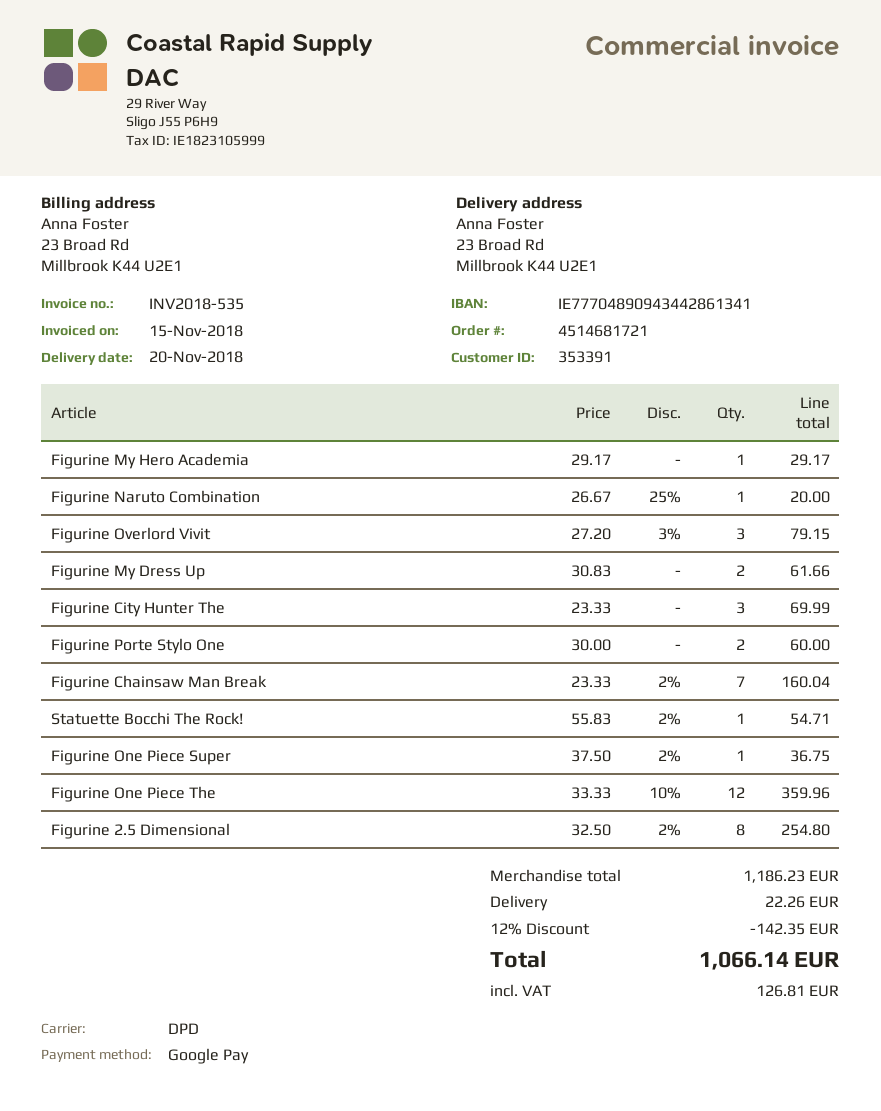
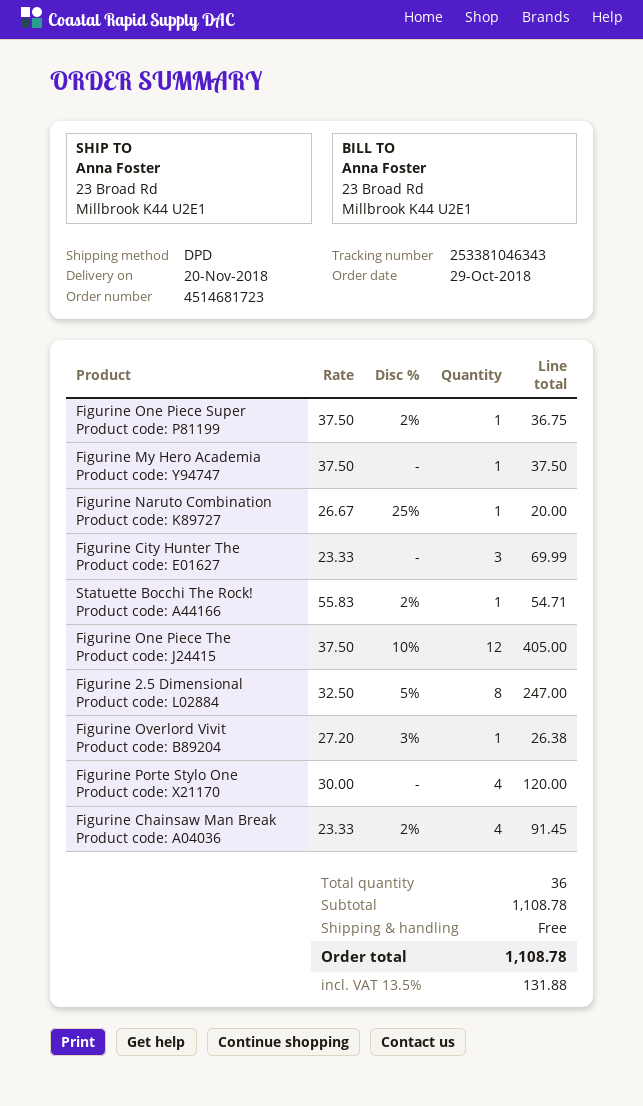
order number: 4514681721 -> 4514681723
Figurine My Hero Academia: 1 x 29.17 = 29.17 -> 1 x 37.50 = 37.50
Figurine Overlord Vivit: 3 x 27.20 - 3% = 79.15 -> 1 x 27.20 - 3% = 26.38
Figurine My Dress Up: 2 x 30.83 = 61.66 -> none
Figurine Porte Stylo One: 2 x 30.00 = 60.00 -> 4 x 30.00 = 120.00
Figurine Chainsaw Man Break: 7 x 23.33 - 2% = 160.04 -> 4 x 23.33 - 2% = 91.45
Figurine One Piece The: 12 x 33.33 - 10% = 359.96 -> 12 x 37.50 - 10% = 405.00
Figurine 2.5 Dimensional: 8 x 32.50 - 2% = 254.80 -> 8 x 32.50 - 5% = 247.00
subtotal: 1186.23 -> 1108.78
discount: 12% = 142.35 -> none
shipping: 22.26 -> 0.00
tax: 126.81 -> 131.88
total: 1066.14 -> 1108.78

